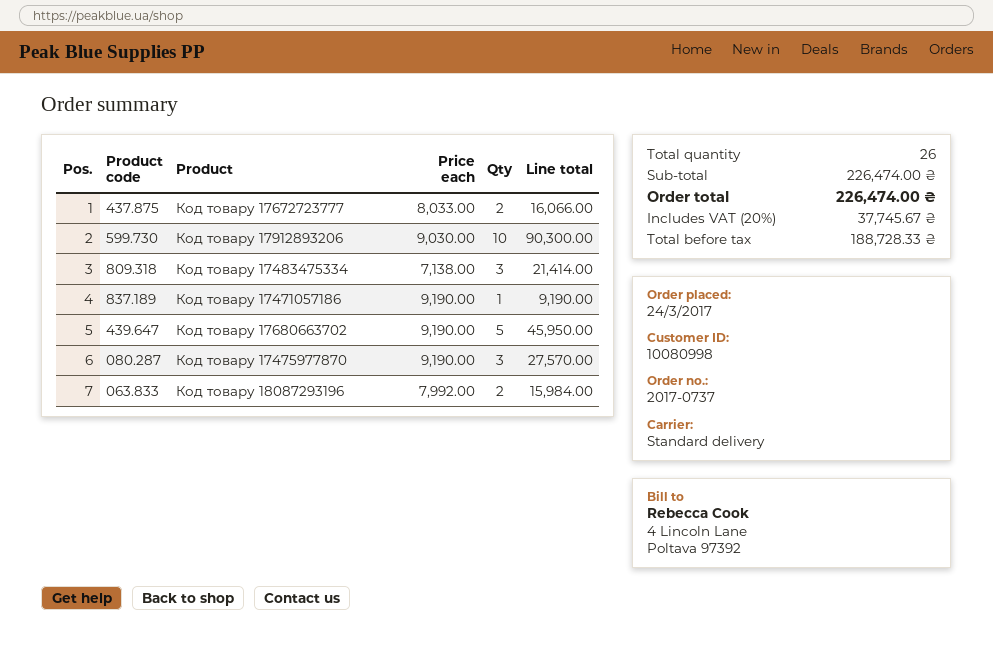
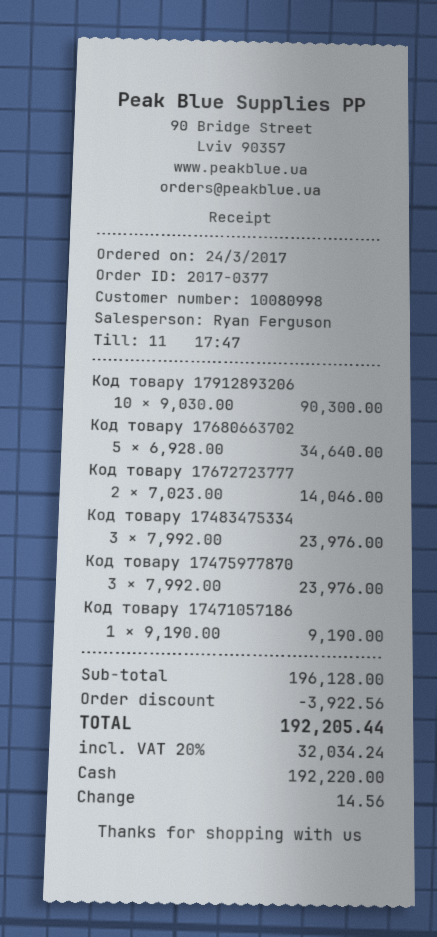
order number: 2017-0737 -> 2017-0377
Код товару 17672723777: 2 x 8033.00 = 16066.00 -> 2 x 7023.00 = 14046.00
Код товару 17483475334: 3 x 7138.00 = 21414.00 -> 3 x 7992.00 = 23976.00
Код товару 17680663702: 5 x 9190.00 = 45950.00 -> 5 x 6928.00 = 34640.00
Код товару 17475977870: 3 x 9190.00 = 27570.00 -> 3 x 7992.00 = 23976.00
Код товару 18087293196: 2 x 7992.00 = 15984.00 -> none
subtotal: 226474.00 -> 196128.00
discount: none -> 3922.56
tax: 20% = 37745.67 -> 20% = 32034.24
total: 226474.00 -> 192205.44

